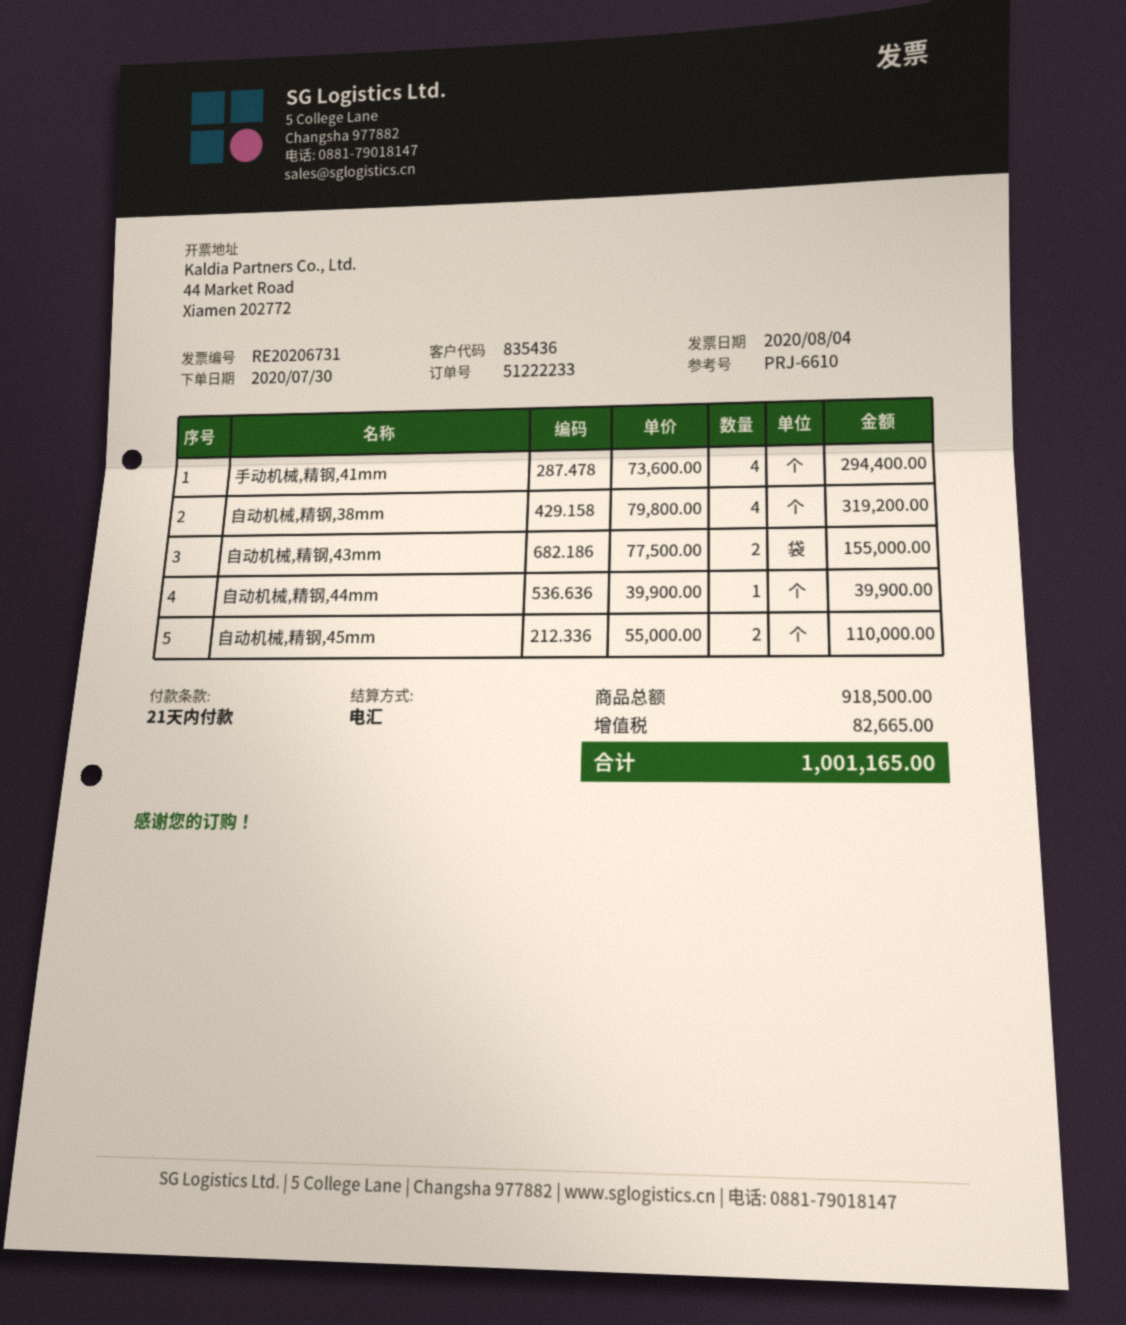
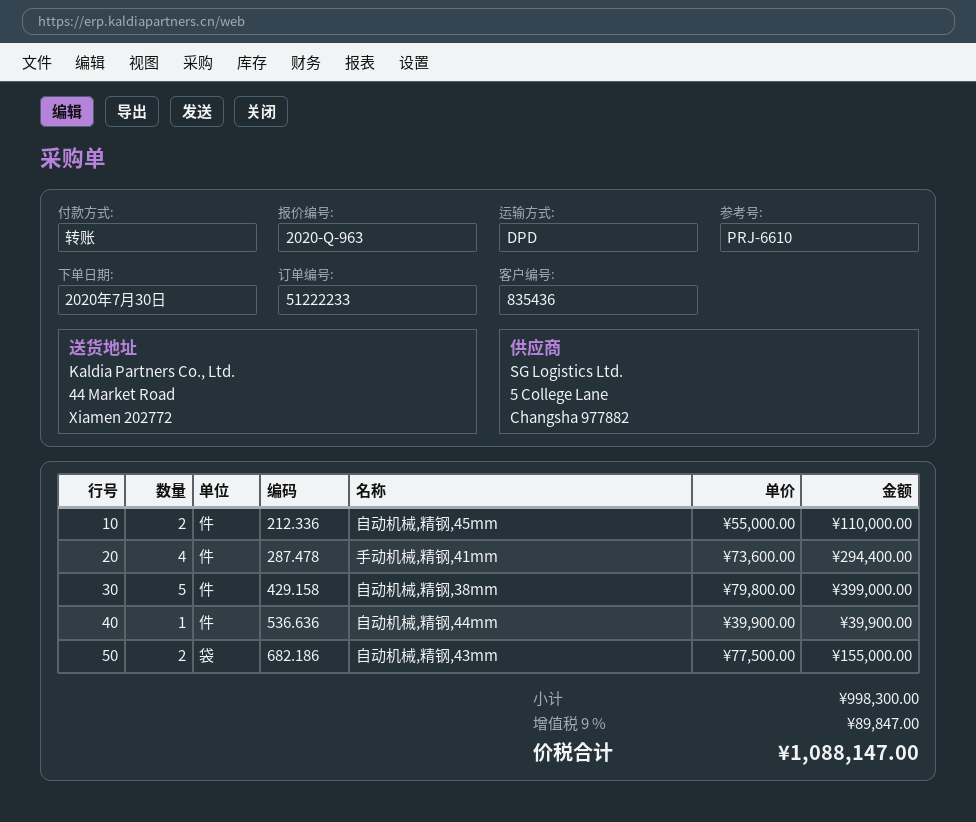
自动机械,精钢,38mm: 4 x 79800.00 = 319200.00 -> 5 x 79800.00 = 399000.00
subtotal: 918500.00 -> 998300.00
tax: 82665.00 -> 89847.00
total: 1001165.00 -> 1088147.00

